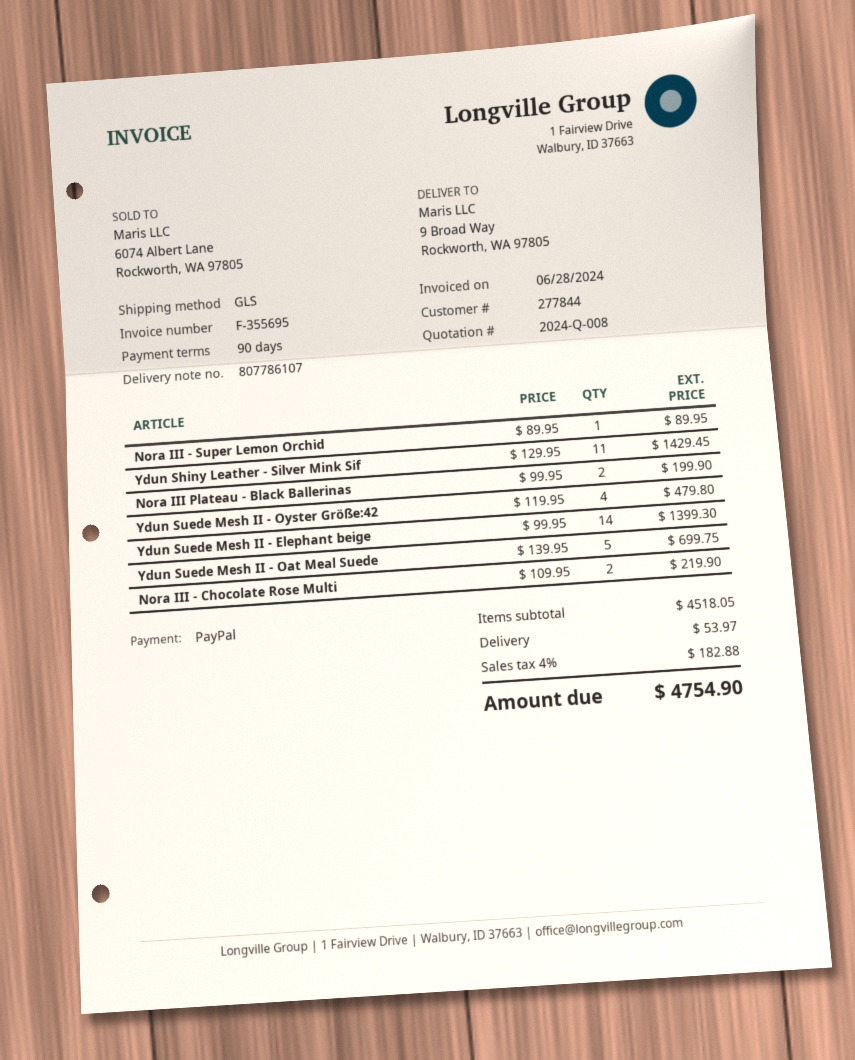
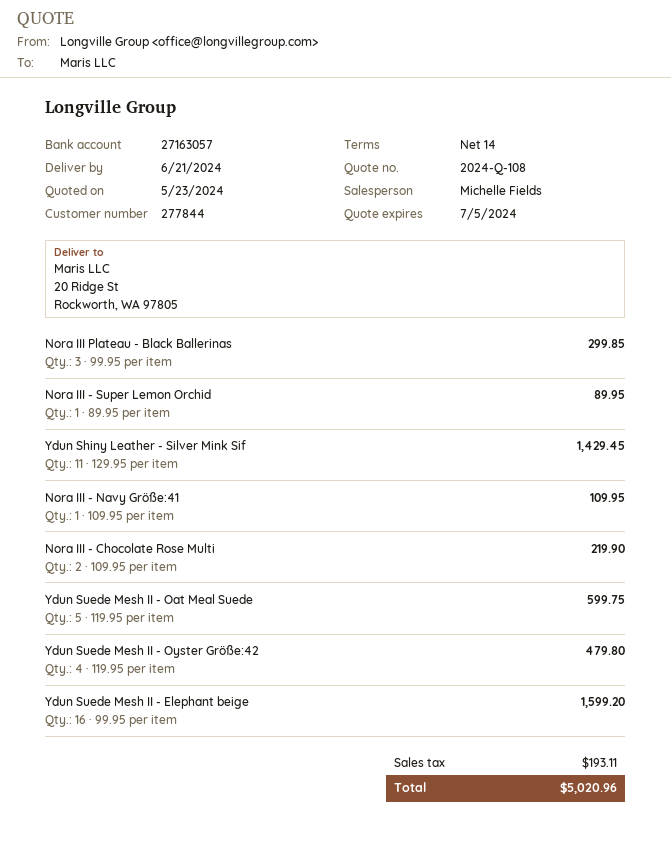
quote number: 2024-Q-008 -> 2024-Q-108
payment terms: 90 days -> 14 days
ship to: 9 Broad Way, Rockworth, WA 97805 -> 20 Ridge St, Rockworth, WA 97805
Nora III Plateau - Black Ballerinas: 2 x 99.95 = 199.90 -> 3 x 99.95 = 299.85
Ydun Suede Mesh II - Elephant beige: 14 x 99.95 = 1399.30 -> 16 x 99.95 = 1599.20
Ydun Suede Mesh II - Oat Meal Suede: 5 x 139.95 = 699.75 -> 5 x 119.95 = 599.75
Nora III - Navy Größe:41: none -> 1 x 109.95 = 109.95
shipping: 53.97 -> none
tax: 182.88 -> 193.11
total: 4754.90 -> 5020.96

